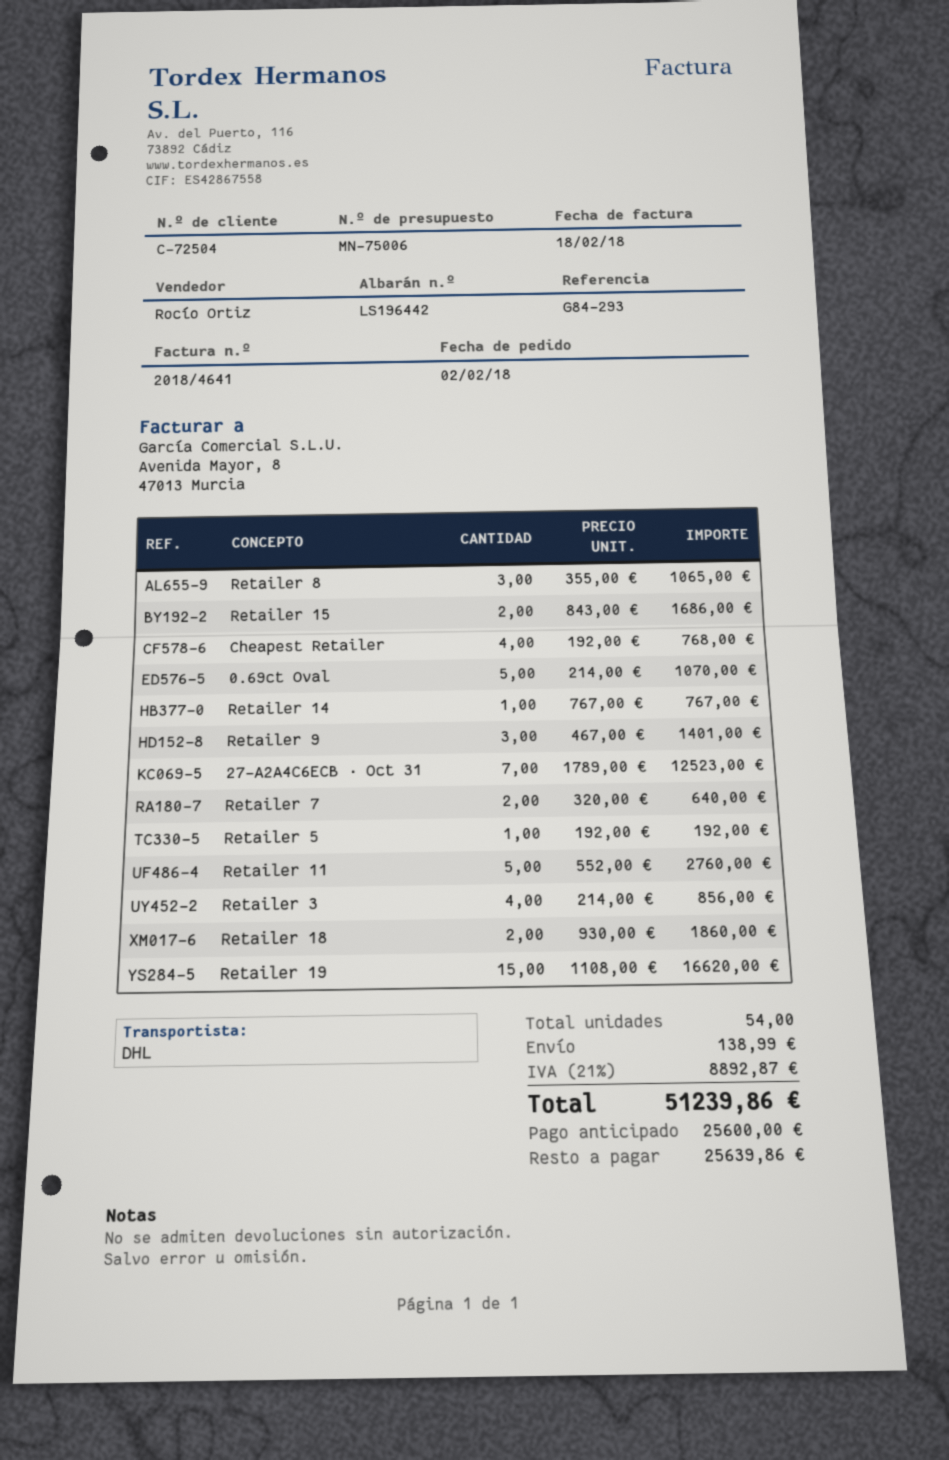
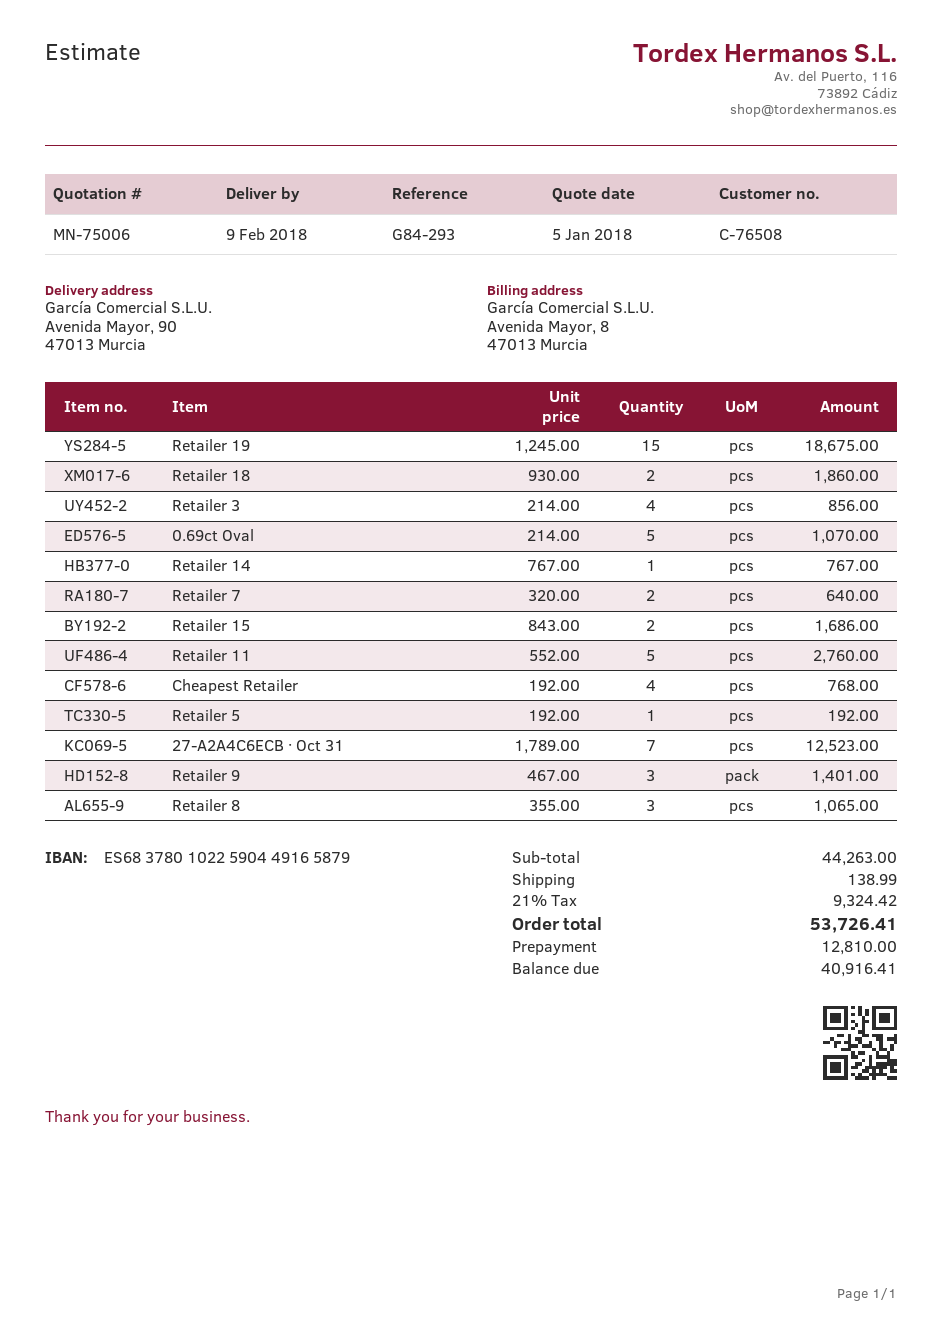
customer number: C-72504 -> C-76508
Retailer 19: 15 x 1108.00 = 16620.00 -> 15 x 1245.00 = 18675.00
tax: 21% = 8892.87 -> 21% = 9324.42
total: 51239.86 -> 53726.41
deposit: 25600.00 -> 12810.00
balance: 25639.86 -> 40916.41

